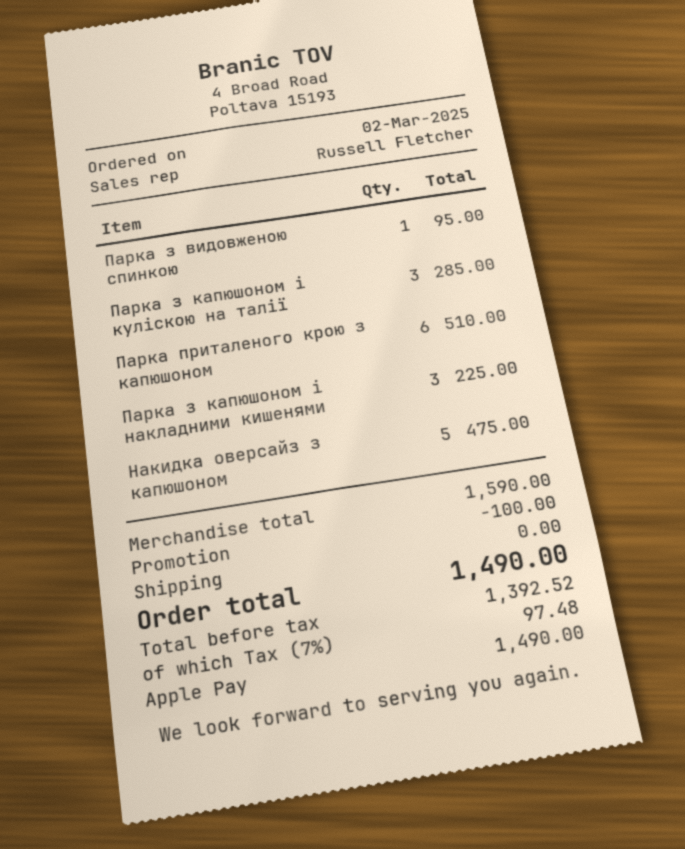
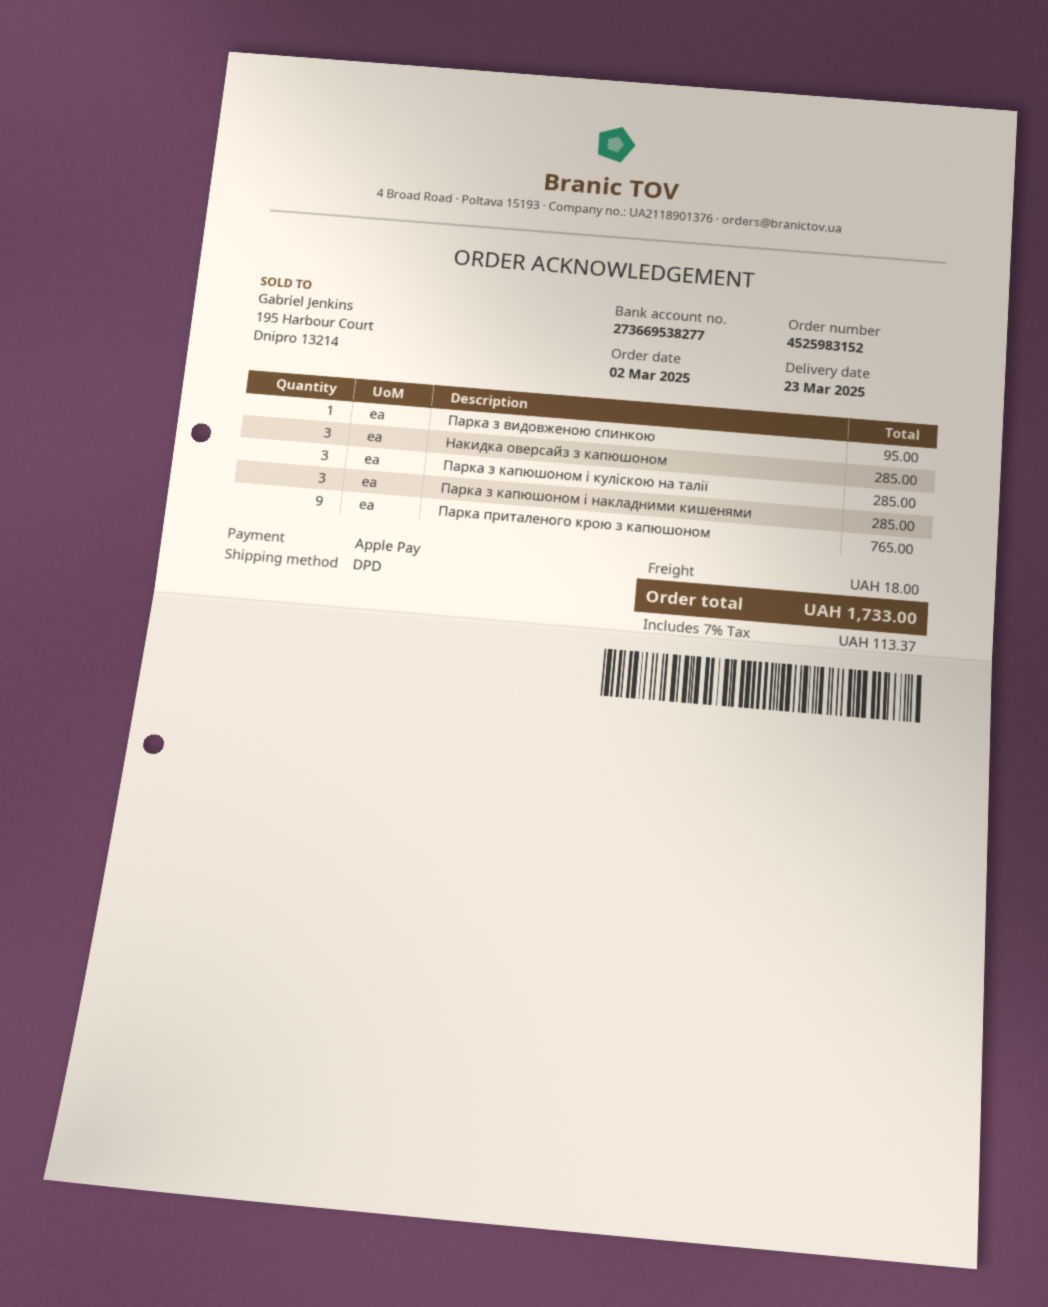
Парка приталеного крою з капюшоном: 6 for 510.00 -> 9 for 765.00
Парка з капюшоном і накладними кишенями: 3 for 225.00 -> 3 for 285.00
Накидка оверсайз з капюшоном: 5 for 475.00 -> 3 for 285.00
discount: 100.00 -> none
shipping: 0.00 -> 18.00
tax: 7% = 97.48 -> 7% = 113.37
total: 1490.00 -> 1733.00

